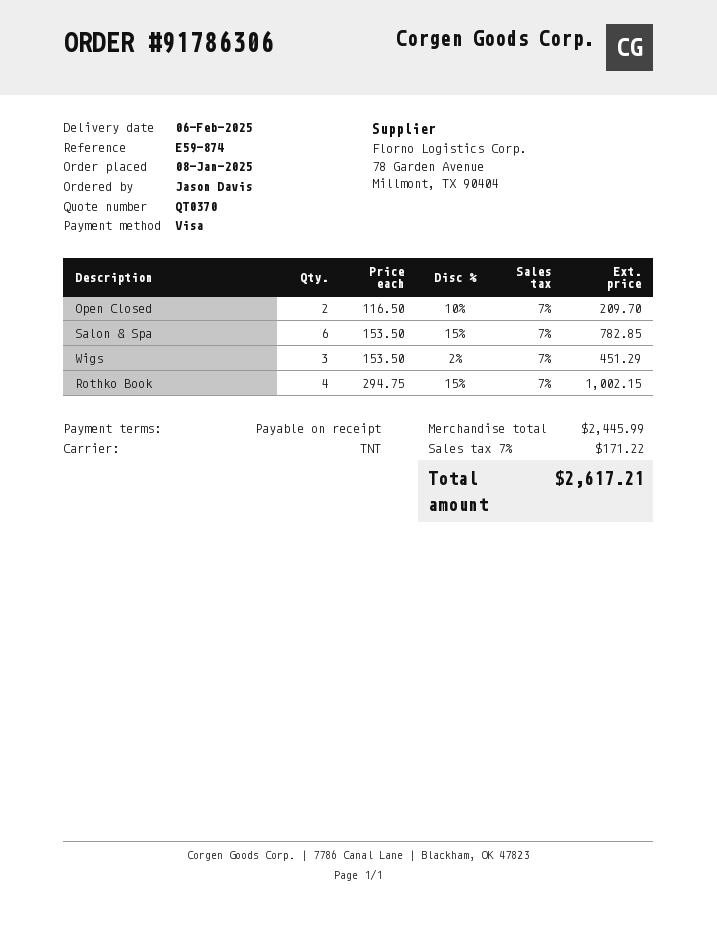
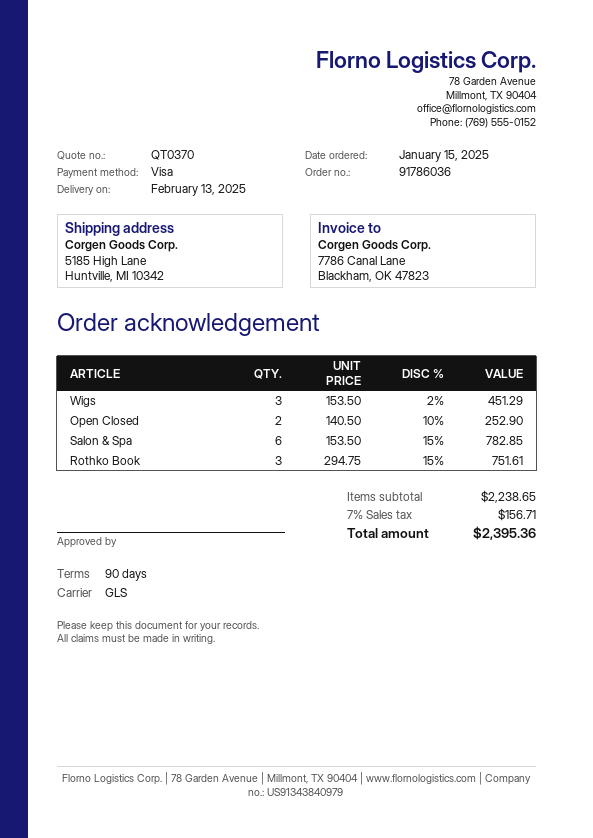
order number: 91786306 -> 91786036
order date: 2025-01-08 -> 2025-01-15
delivery date: 2025-02-06 -> 2025-02-13
payment terms: on receipt -> 90 days
shipping method: TNT -> GLS
Open Closed: 2 x 116.50 - 10% = 209.70 -> 2 x 140.50 - 10% = 252.90
Rothko Book: 4 x 294.75 - 15% = 1002.15 -> 3 x 294.75 - 15% = 751.61
subtotal: 2445.99 -> 2238.65
tax: 7% = 171.22 -> 7% = 156.71
total: 2617.21 -> 2395.36

